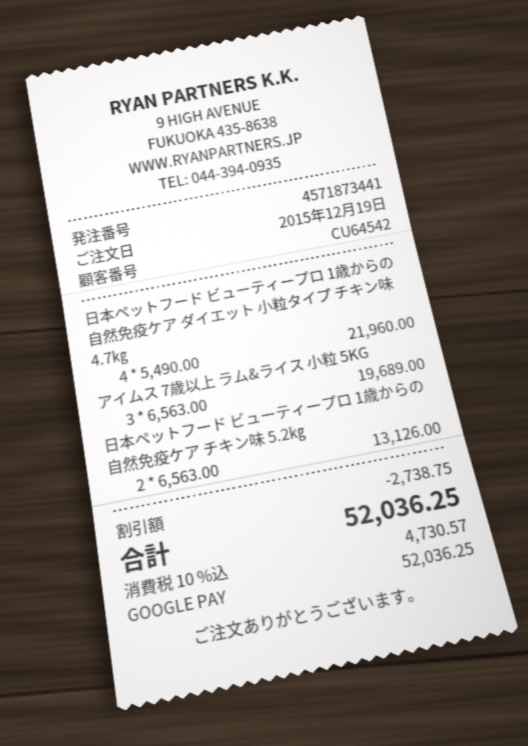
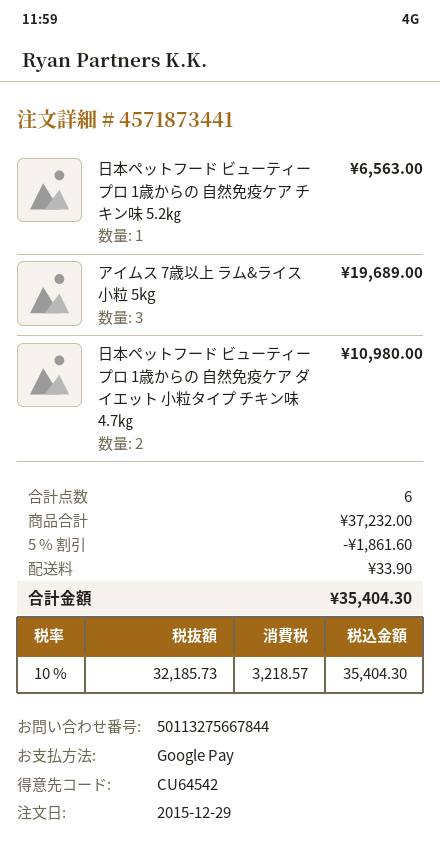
order date: 2015-12-19 -> 2015-12-29
日本ペットフード ビューティープロ 1歳からの 自然免疫ケア ダイエット 小粒タイプ チキン味 4.7㎏: 4 for 21960.00 -> 2 for 10980.00
日本ペットフード ビューティープロ 1歳からの 自然免疫ケア チキン味 5.2㎏: 2 for 13126.00 -> 1 for 6563.00
discount: 2738.75 -> 1861.60
shipping: none -> 33.90
tax: 10% = 4730.57 -> 10% = 3218.57
total: 52036.25 -> 35404.30

